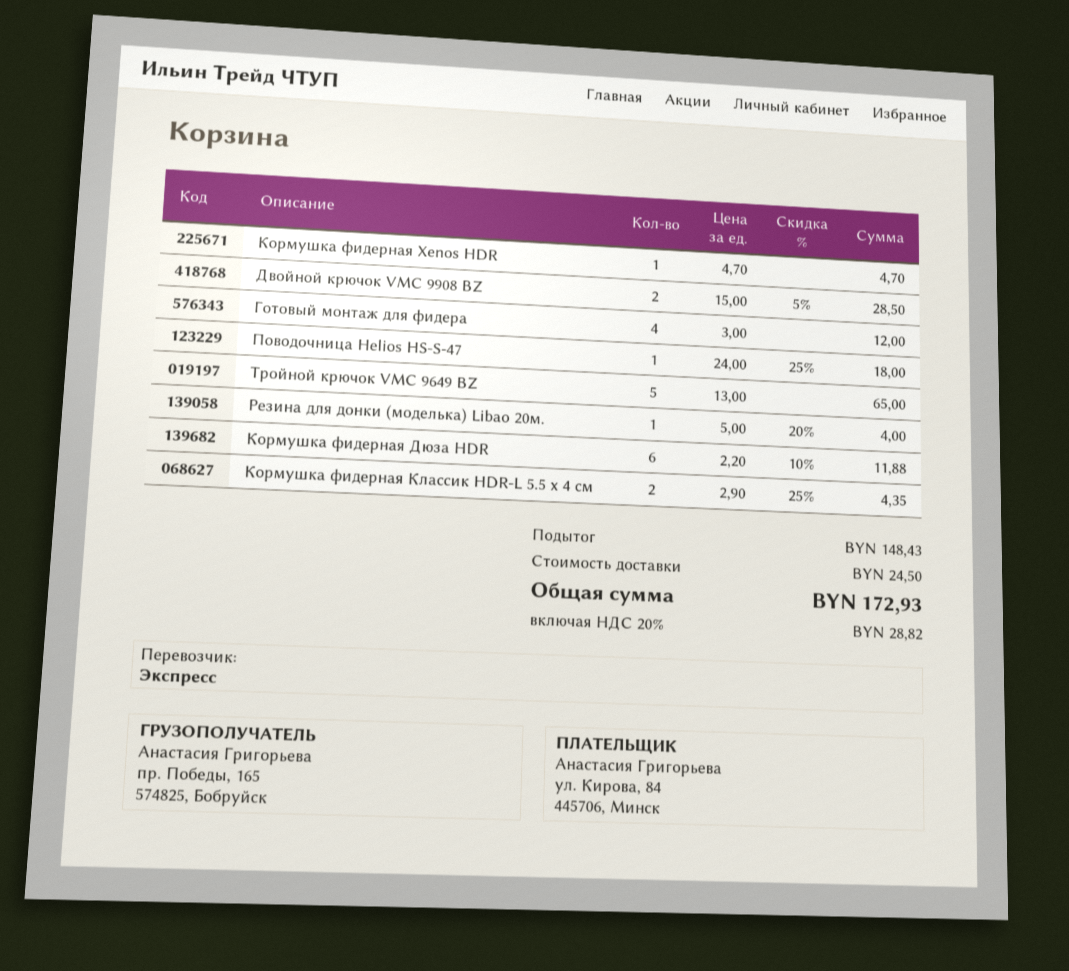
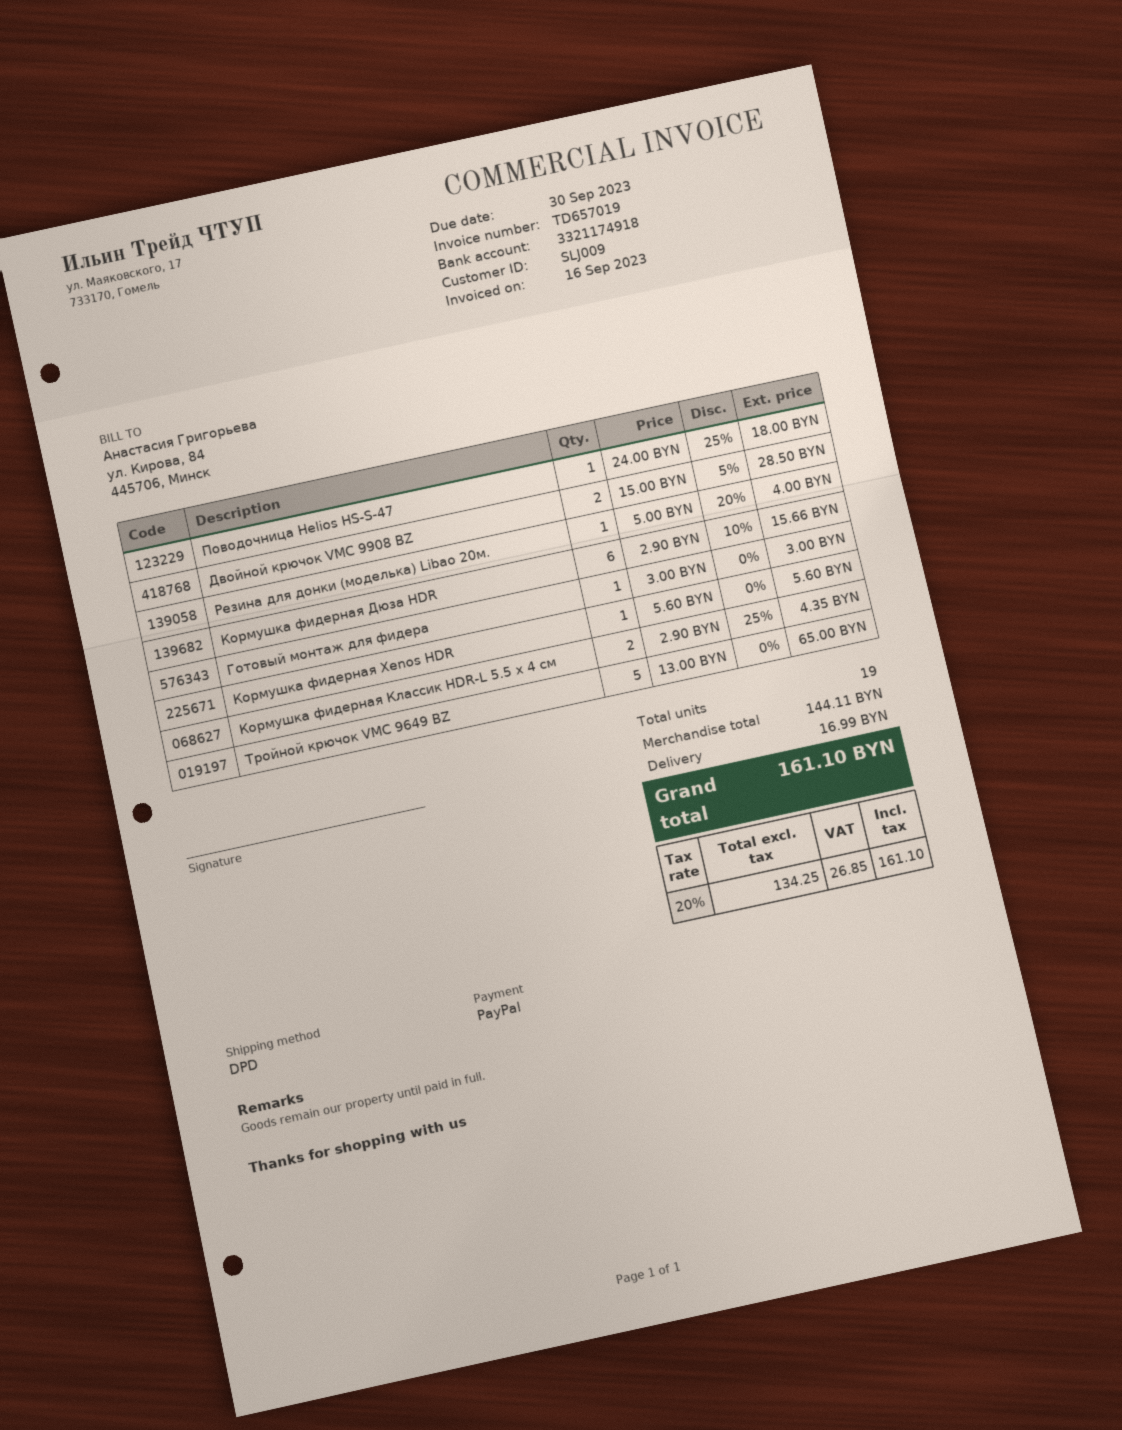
shipping method: express -> DPD
Кормушка фидерная Xenos HDR: 1 x 4.70 = 4.70 -> 1 x 5.60 = 5.60
Готовый монтаж для фидера: 4 x 3.00 = 12.00 -> 1 x 3.00 = 3.00
Кормушка фидерная Дюза HDR: 6 x 2.20 - 10% = 11.88 -> 6 x 2.90 - 10% = 15.66
subtotal: 148.43 -> 144.11
shipping: 24.50 -> 16.99
tax: 20% = 28.82 -> 20% = 26.85
total: 172.93 -> 161.10

